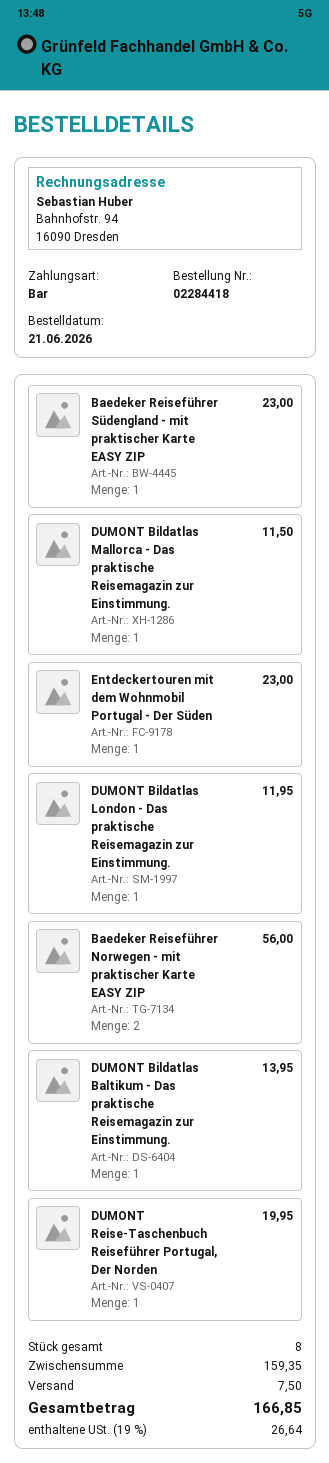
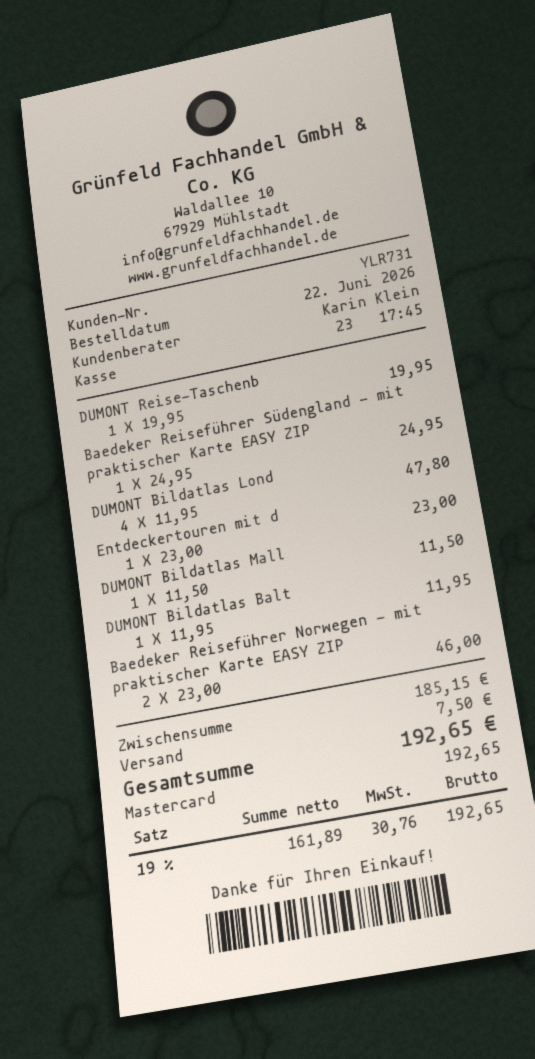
order date: 2026-06-21 -> 2026-06-22
payment method: cash -> Mastercard
Baedeker Reiseführer Südengland - mit praktischer Karte EASY ZIP: 1 for 23.00 -> 1 for 24.95
DUMONT Bildatlas London - Das praktische Reisemagazin zur Einstimmung.: 1 for 11.95 -> 4 for 47.80
Baedeker Reiseführer Norwegen - mit praktischer Karte EASY ZIP: 2 for 56.00 -> 2 for 46.00
DUMONT Bildatlas Baltikum - Das praktische Reisemagazin zur Einstimmung.: 1 for 13.95 -> 1 for 11.95
subtotal: 159.35 -> 185.15
tax: 19% = 26.64 -> 19% = 30.76
total: 166.85 -> 192.65

